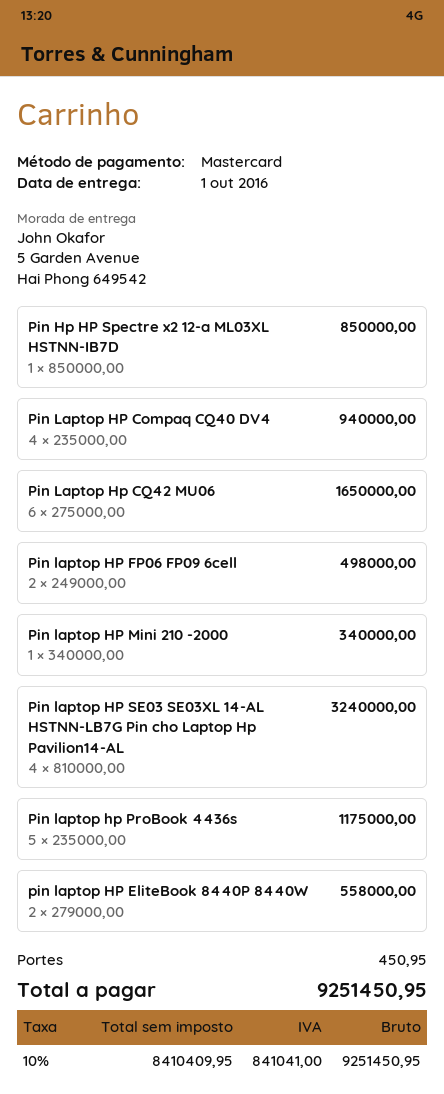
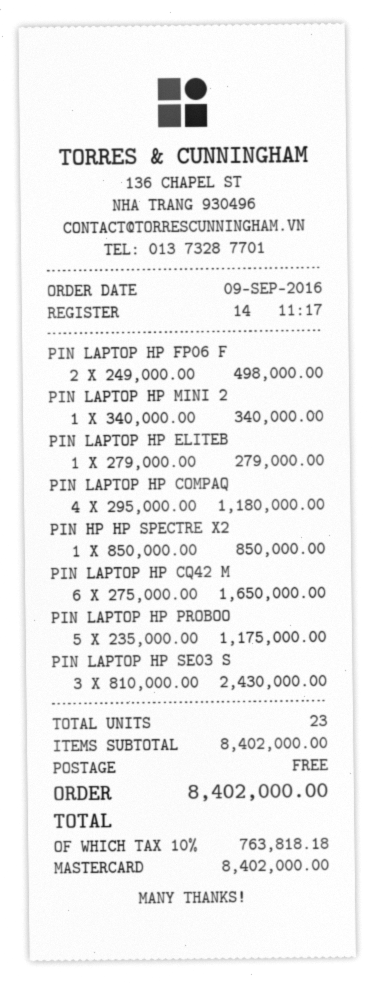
Pin Laptop HP Compaq CQ40 DV4: 4 x 235000.00 = 940000.00 -> 4 x 295000.00 = 1180000.00
Pin laptop HP SE03 SE03XL 14-AL HSTNN-LB7G Pin cho Laptop Hp Pavilion14-AL: 4 x 810000.00 = 3240000.00 -> 3 x 810000.00 = 2430000.00
pin laptop HP EliteBook 8440P 8440W: 2 x 279000.00 = 558000.00 -> 1 x 279000.00 = 279000.00
shipping: 450.95 -> 0.00
tax: 10% = 841041.00 -> 10% = 763818.18
total: 9251450.95 -> 8402000.00

